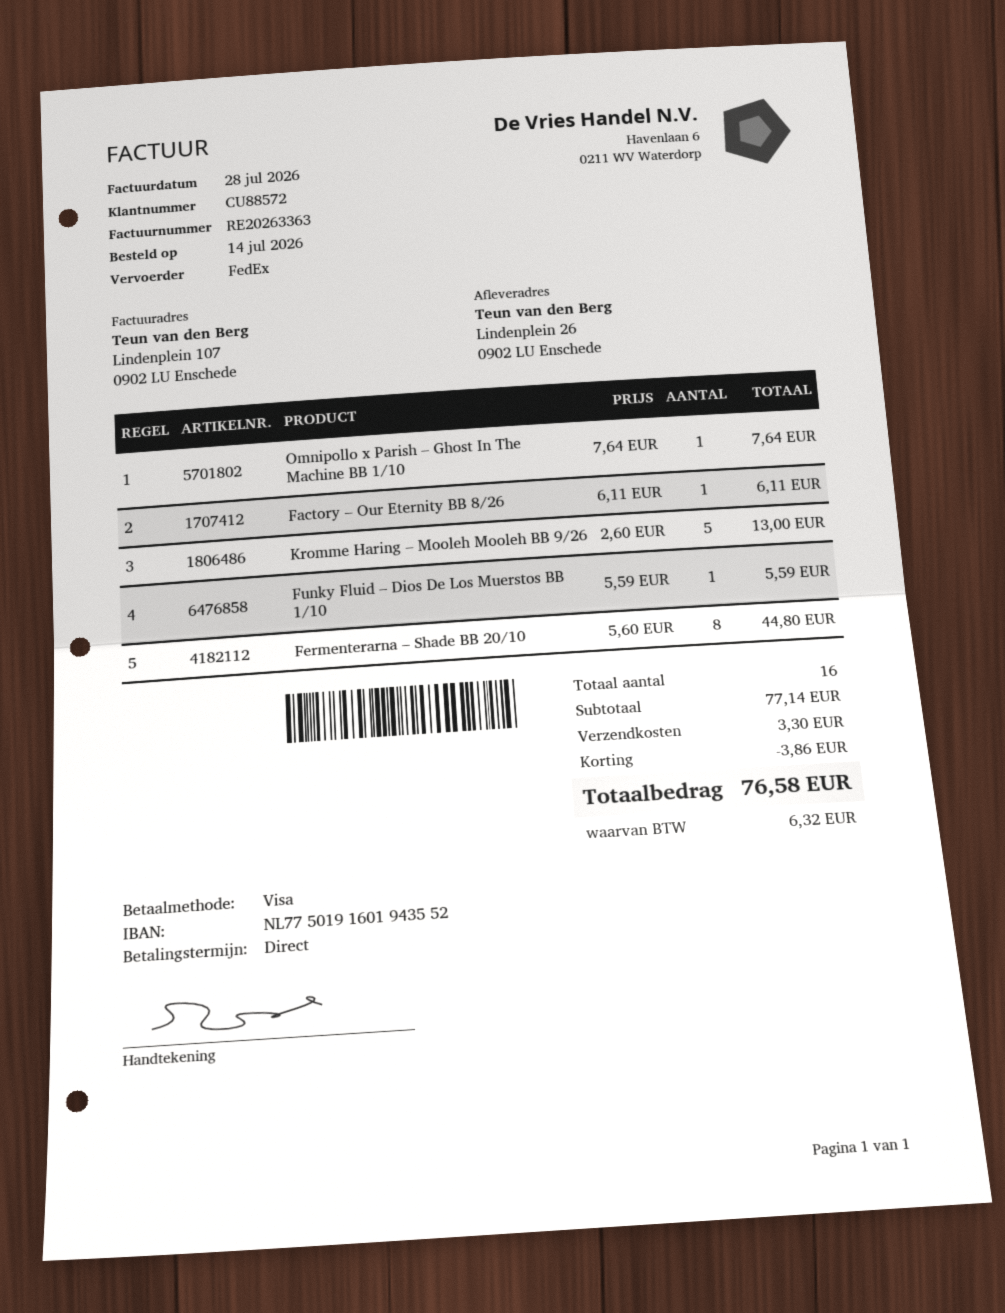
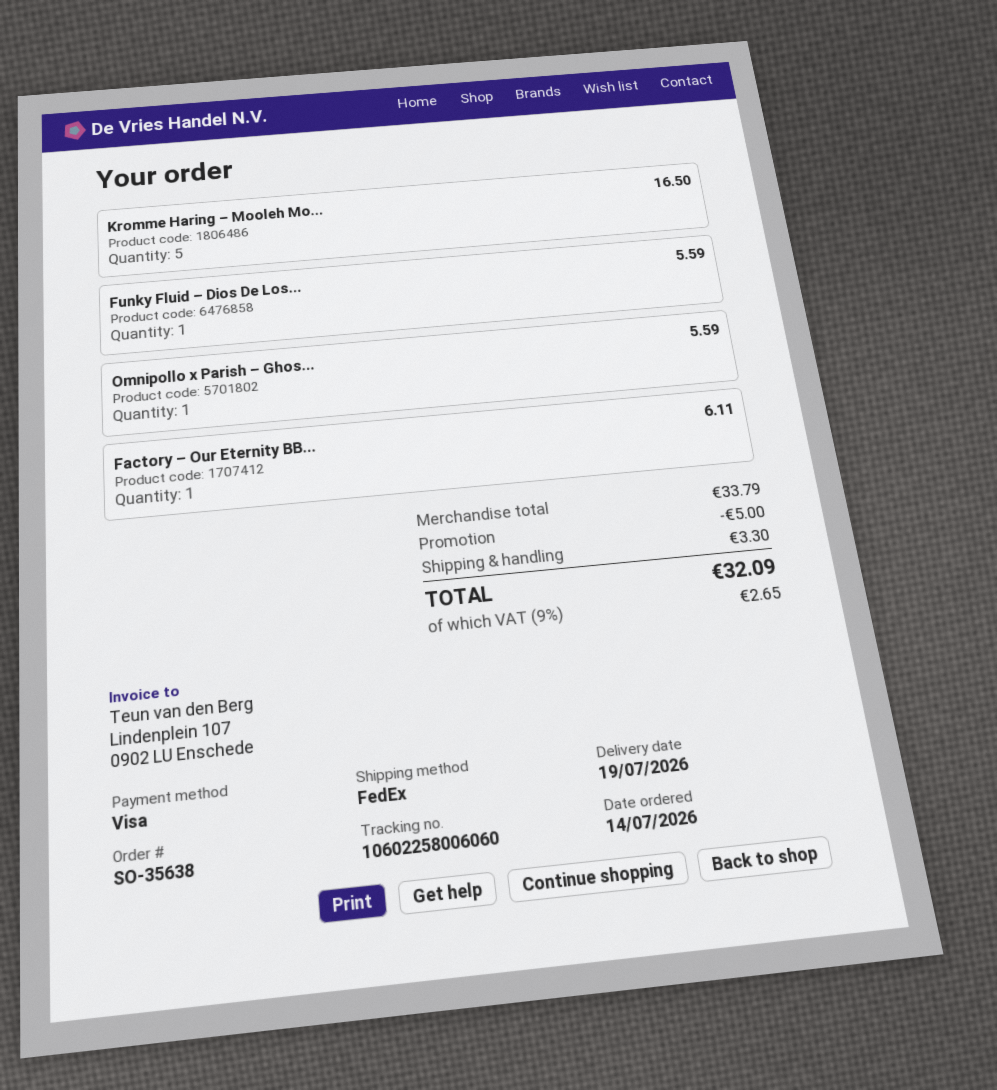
Omnipollo x Parish – Ghost In The Machine BB 1/10: 1 for 7.64 -> 1 for 5.59
Kromme Haring – Mooleh Mooleh BB 9/26: 5 for 13.00 -> 5 for 16.50
Fermenterarna – Shade BB 20/10: 8 for 44.80 -> none
subtotal: 77.14 -> 33.79
discount: 3.86 -> 5.00
tax: 6.32 -> 2.65
total: 76.58 -> 32.09

